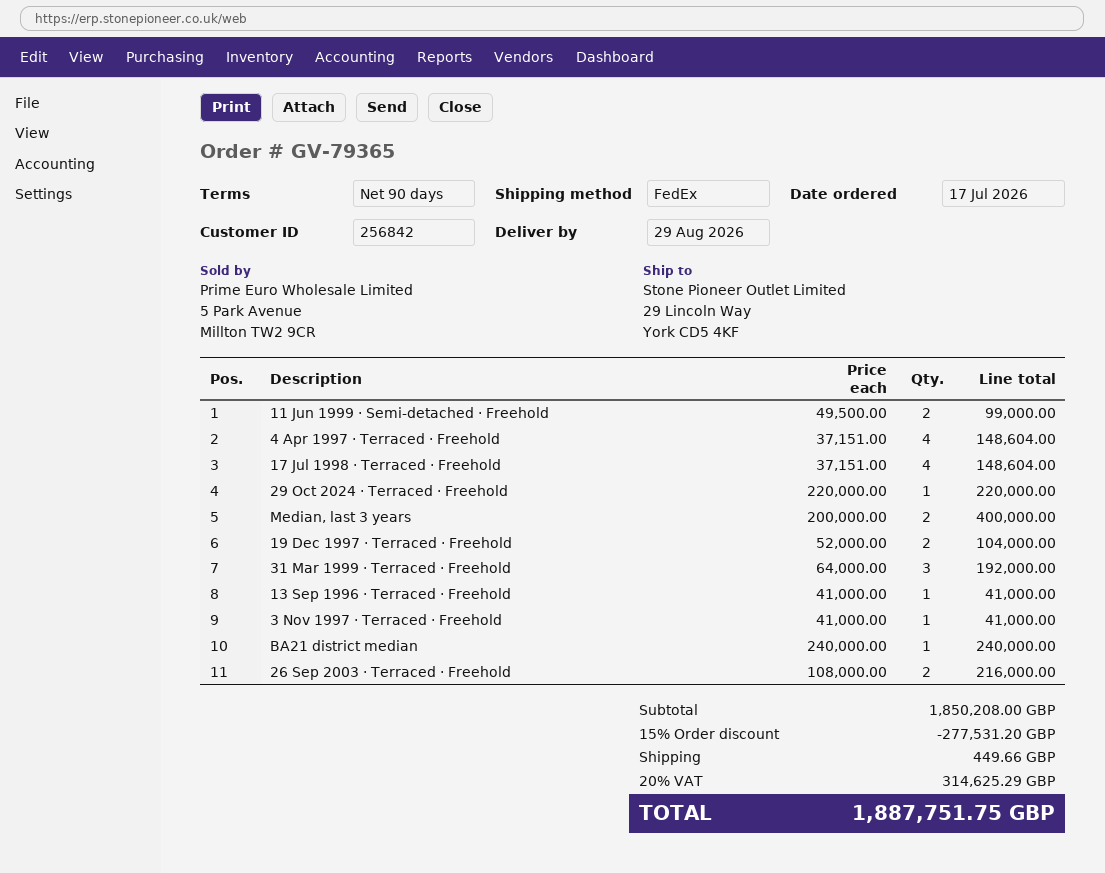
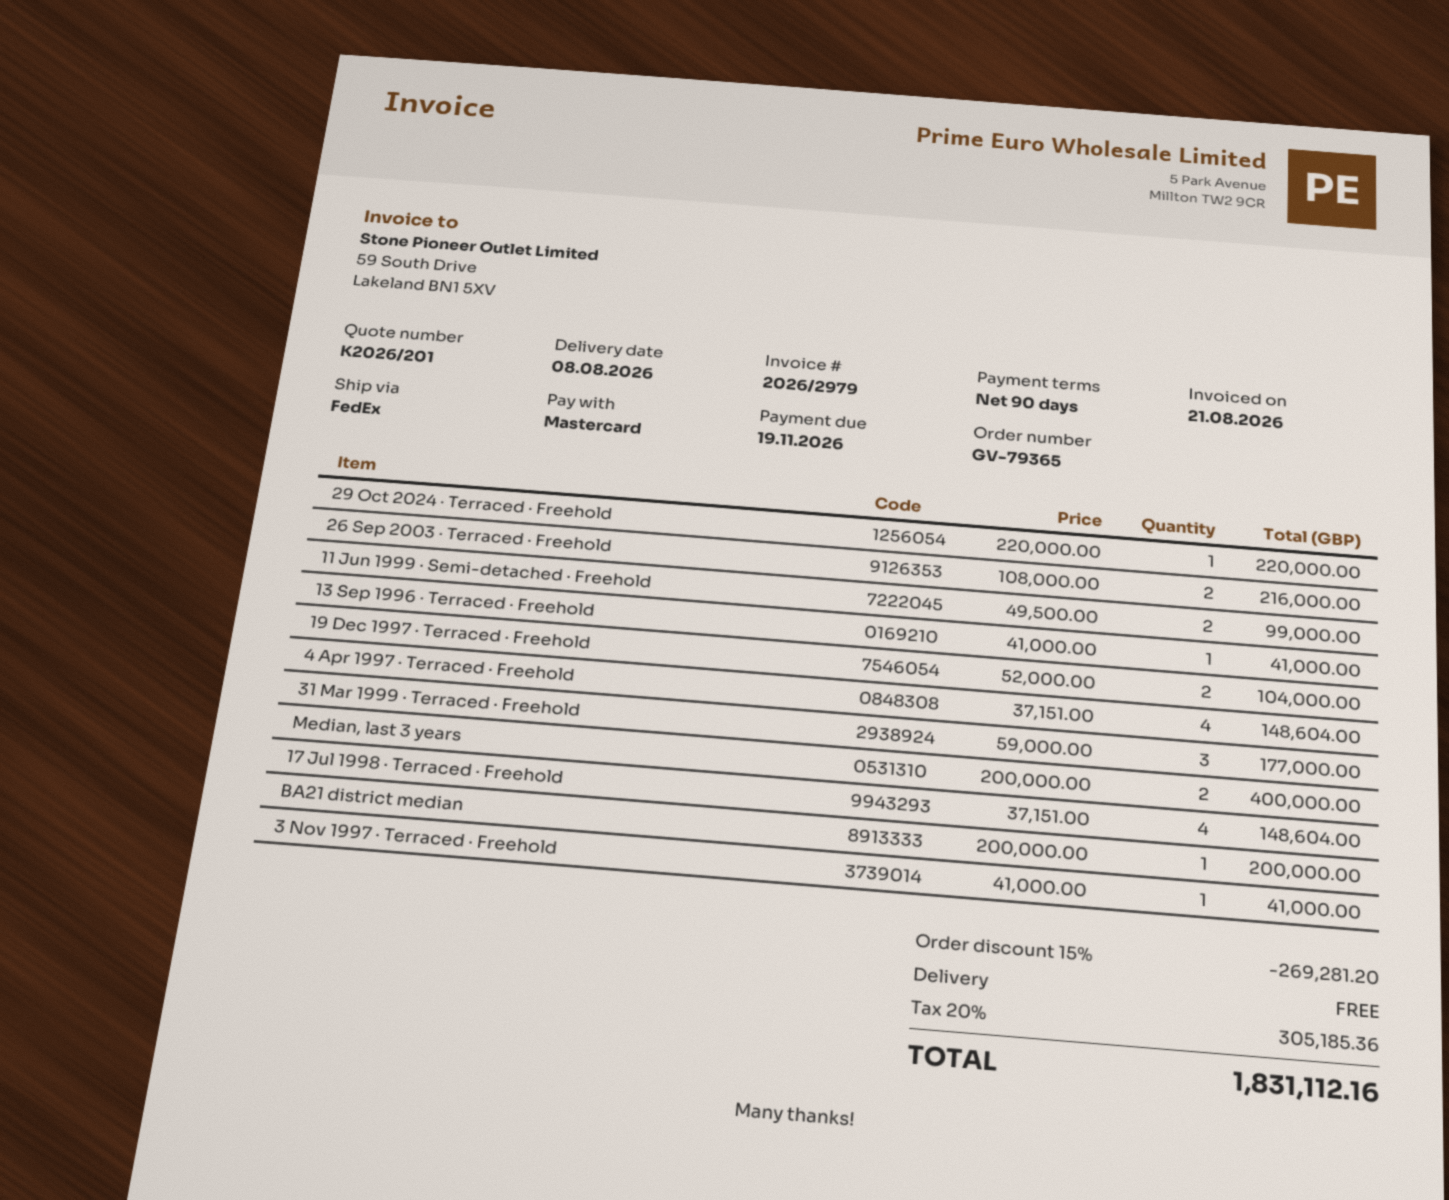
delivery date: 2026-08-29 -> 2026-08-08
31 Mar 1999 · Terraced · Freehold: 3 x 64000.00 = 192000.00 -> 3 x 59000.00 = 177000.00
BA21 district median: 1 x 240000.00 = 240000.00 -> 1 x 200000.00 = 200000.00
discount: 15% = 277531.20 -> 15% = 269281.20
shipping: 449.66 -> 0.00
tax: 20% = 314625.29 -> 20% = 305185.36
total: 1887751.75 -> 1831112.16

